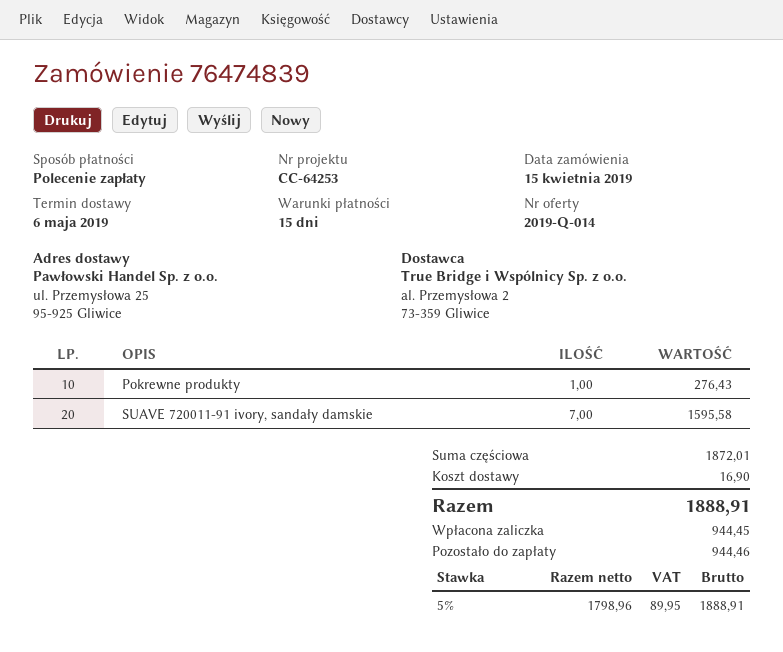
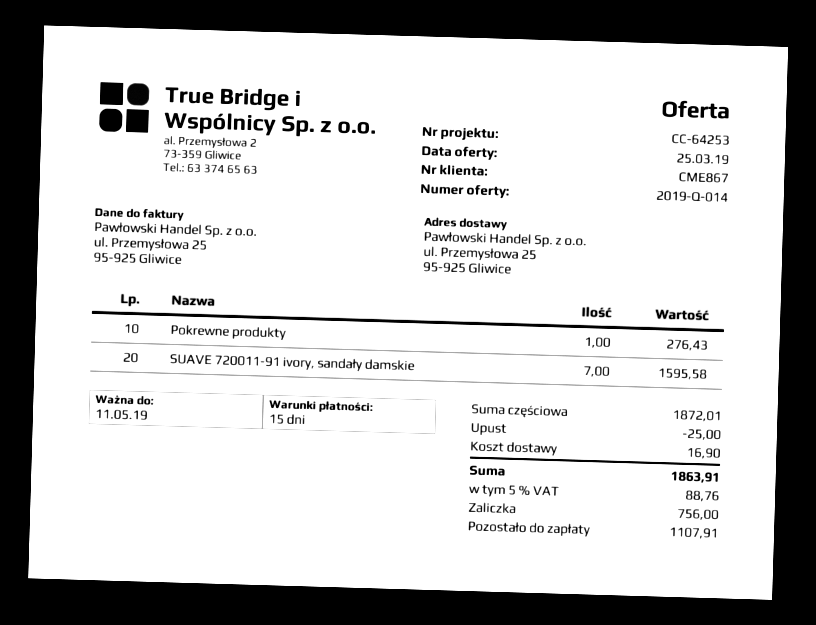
discount: none -> 25.00
tax: 5% = 89.95 -> 5% = 88.76
total: 1888.91 -> 1863.91
deposit: 944.45 -> 756.00
balance: 944.46 -> 1107.91

